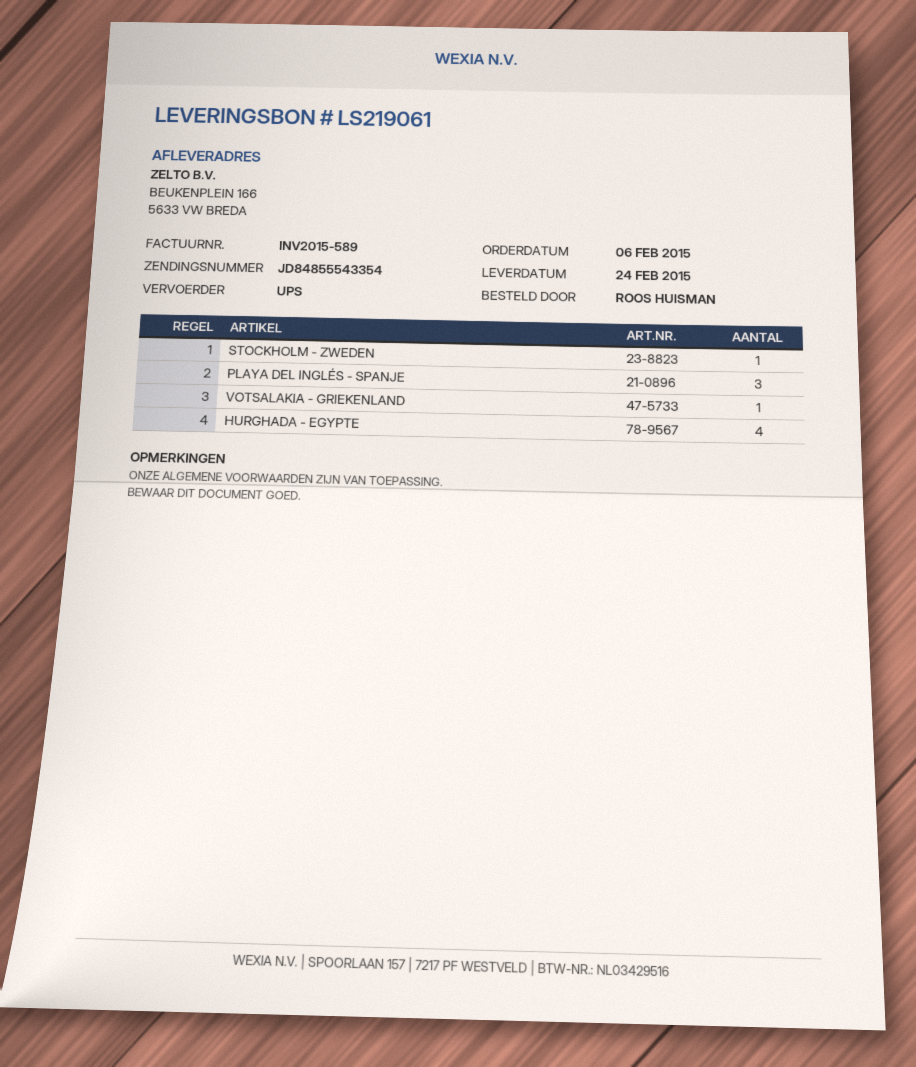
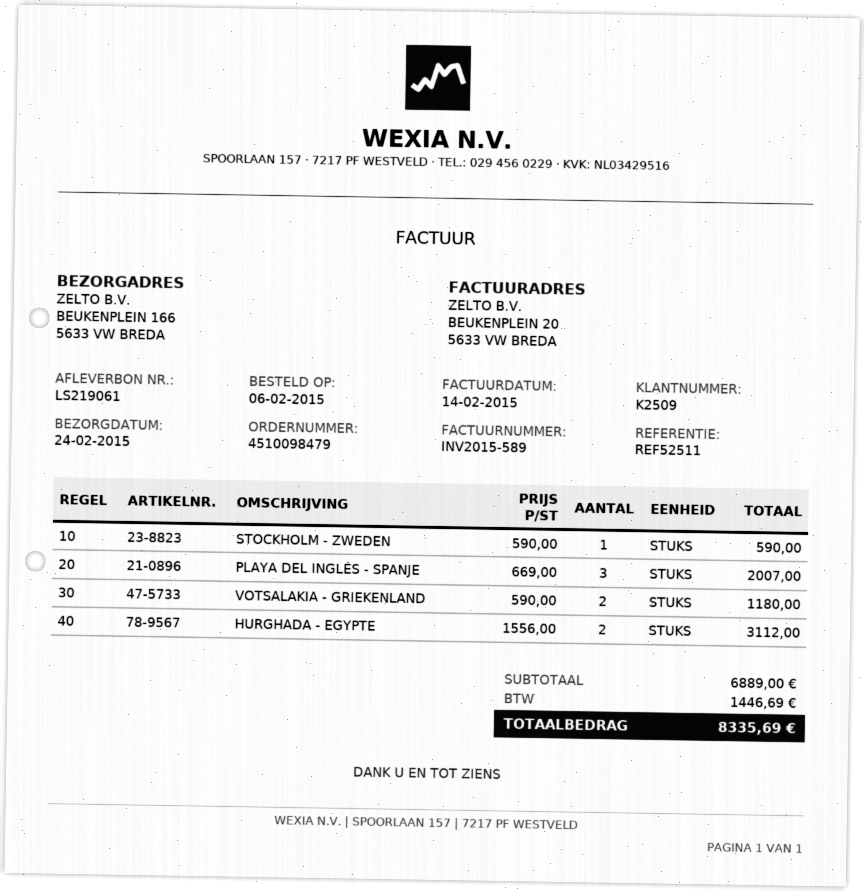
VOTSALAKIA - GRIEKENLAND: 1 -> 2
HURGHADA - EGYPTE: 4 -> 2

